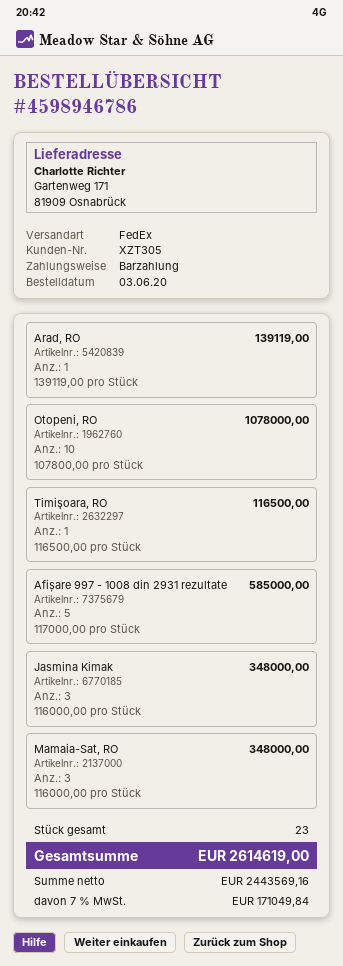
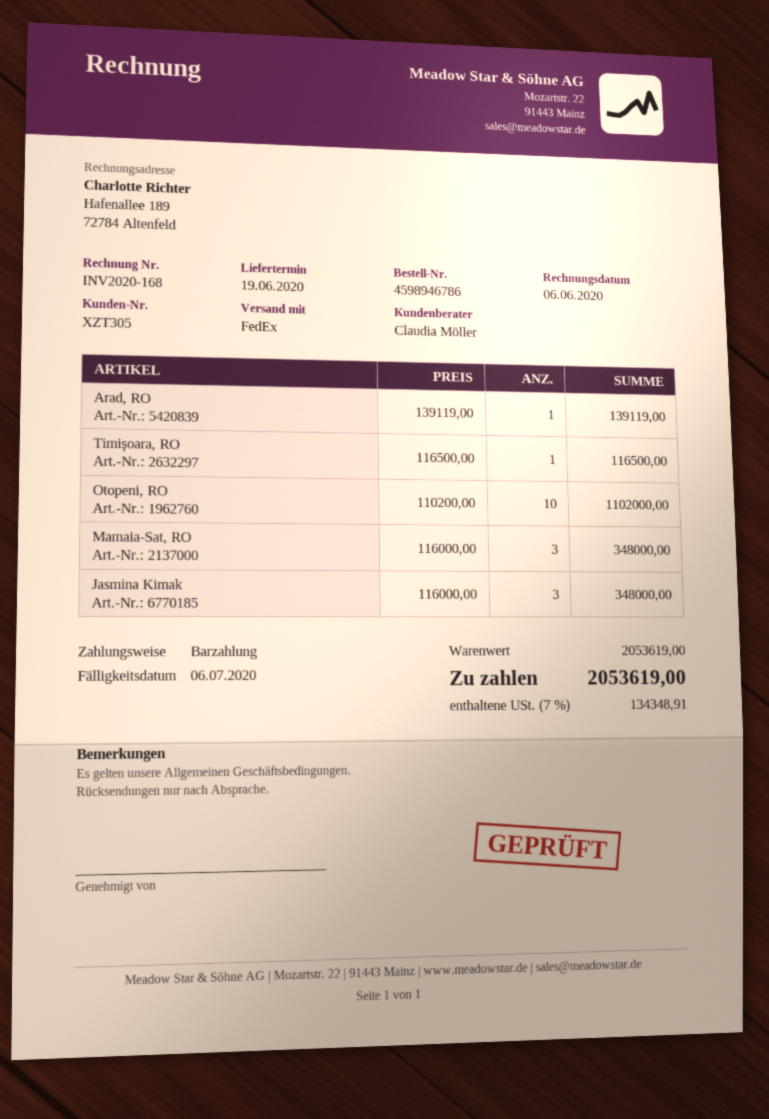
Otopeni, RO: 10 x 107800.00 = 1078000.00 -> 10 x 110200.00 = 1102000.00
Afișare 997 - 1008 din 2931 rezultate: 5 x 117000.00 = 585000.00 -> none
tax: 7% = 171049.84 -> 7% = 134348.91
total: 2614619.00 -> 2053619.00

